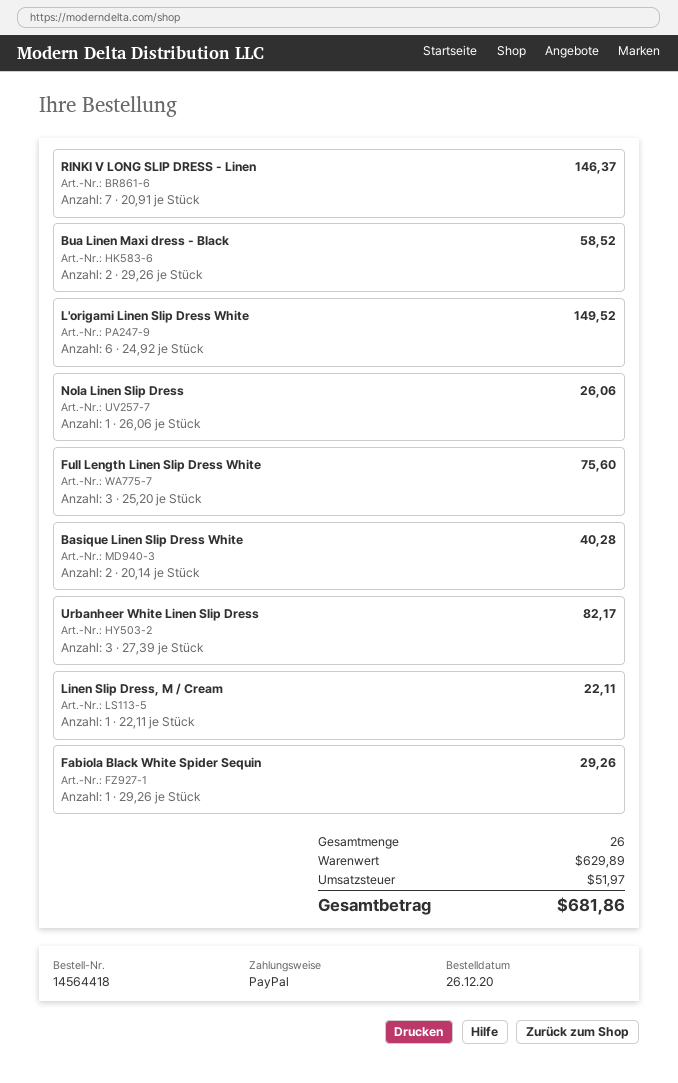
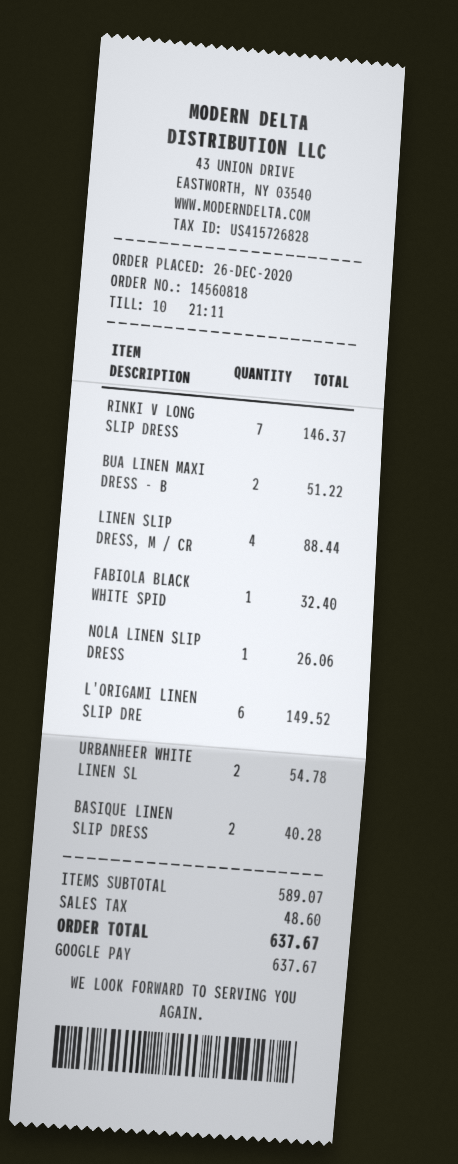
order number: 14564418 -> 14560818
payment method: PayPal -> Google Pay
Bua Linen Maxi dress - Black: 2 for 58.52 -> 2 for 51.22
Full Length Linen Slip Dress White: 3 for 75.60 -> none
Urbanheer White Linen Slip Dress: 3 for 82.17 -> 2 for 54.78
Linen Slip Dress, M / Cream: 1 for 22.11 -> 4 for 88.44
Fabiola Black White Spider Sequin: 1 for 29.26 -> 1 for 32.40
subtotal: 629.89 -> 589.07
tax: 51.97 -> 48.60
total: 681.86 -> 637.67

